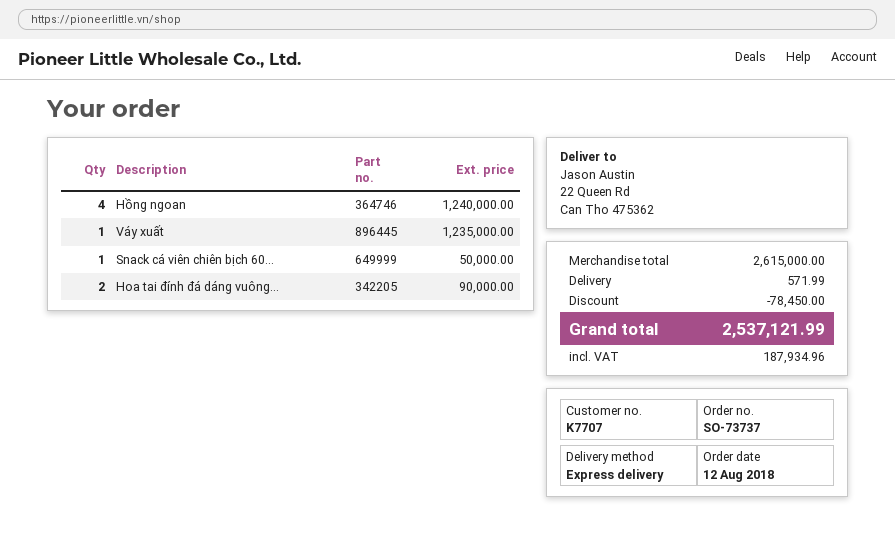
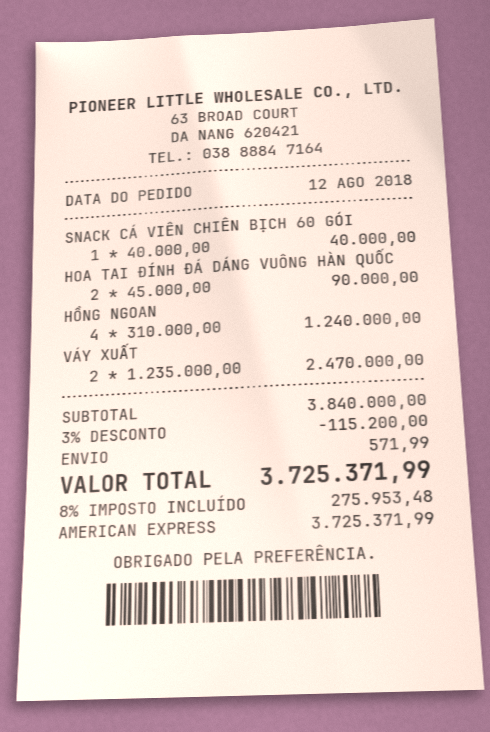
Váy xuất: 1 for 1235000.00 -> 2 for 2470000.00
Snack cá viên chiên bịch 60...: 1 for 50000.00 -> 1 for 40000.00
subtotal: 2615000.00 -> 3840000.00
discount: 78450.00 -> 115200.00
tax: 187934.96 -> 275953.48
total: 2537121.99 -> 3725371.99

